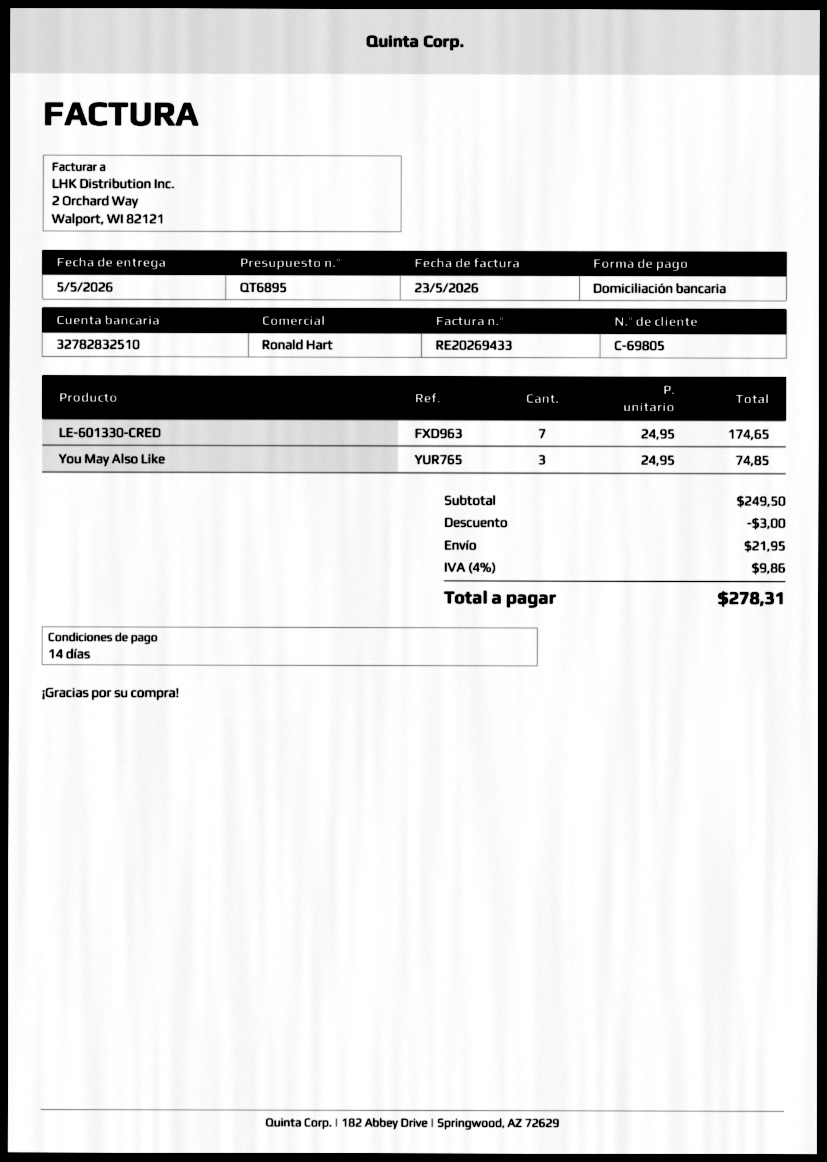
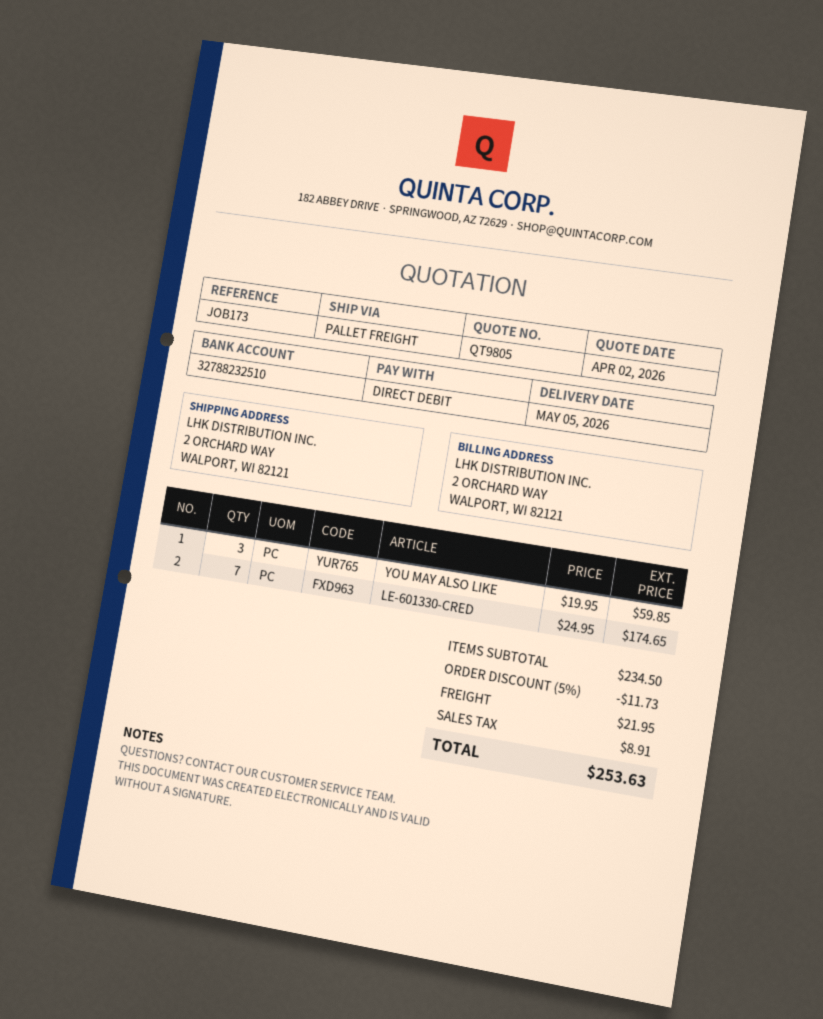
quote number: QT6895 -> QT9805
bank account: 32782832510 -> 32788232510
You May Also Like: 3 x 24.95 = 74.85 -> 3 x 19.95 = 59.85
subtotal: 249.50 -> 234.50
discount: 3.00 -> 11.73
tax: 9.86 -> 8.91
total: 278.31 -> 253.63

